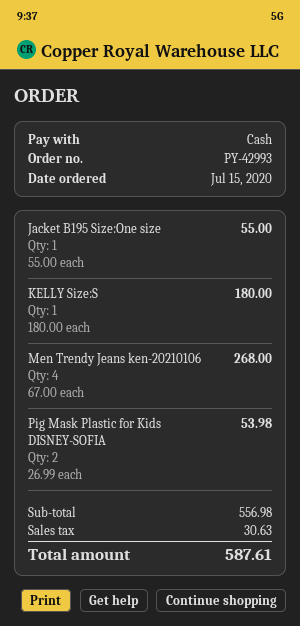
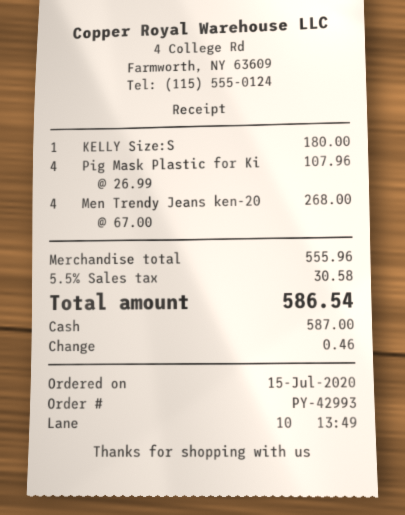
Jacket B195 Size:One size: 1 x 55.00 = 55.00 -> none
Pig Mask Plastic for Kids DISNEY-SOFIA: 2 x 26.99 = 53.98 -> 4 x 26.99 = 107.96
subtotal: 556.98 -> 555.96
tax: 30.63 -> 30.58
total: 587.61 -> 586.54

